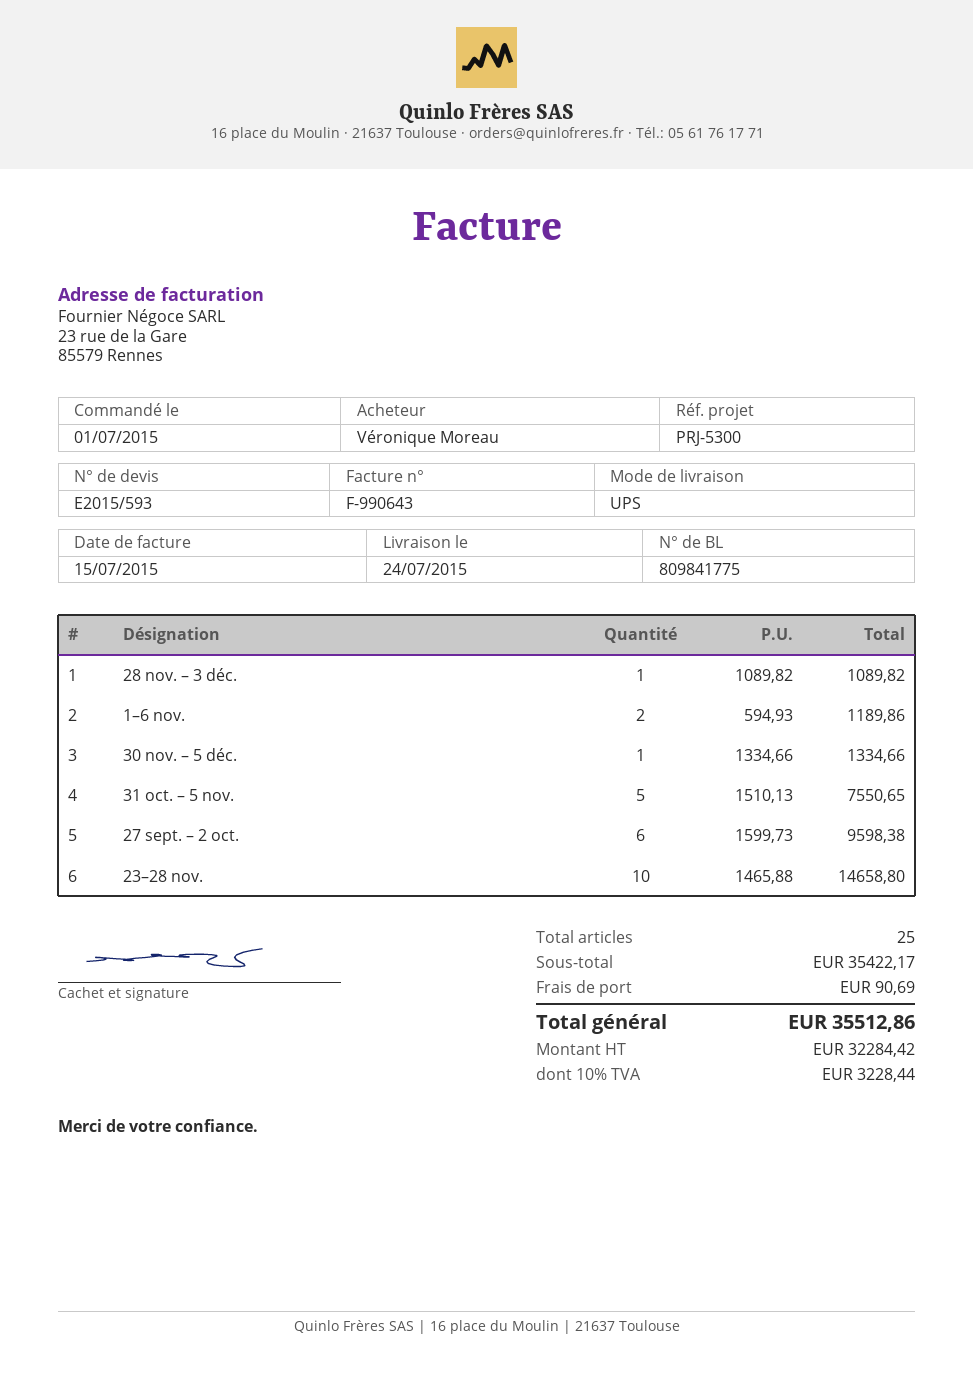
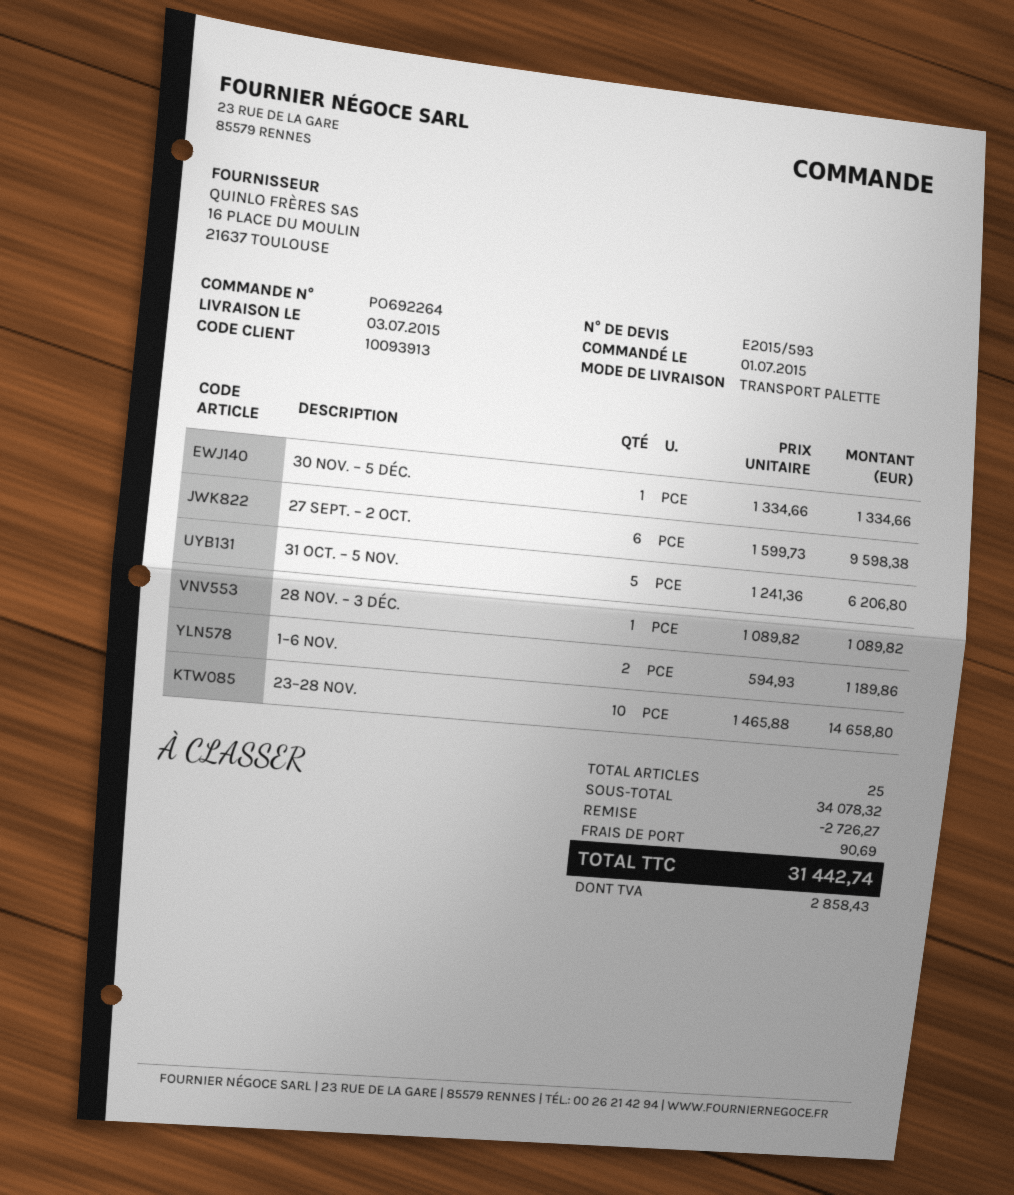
delivery date: 2015-07-24 -> 2015-07-03
shipping method: UPS -> pallet freight
31 oct. – 5 nov.: 5 x 1510.13 = 7550.65 -> 5 x 1241.36 = 6206.80
subtotal: 35422.17 -> 34078.32
discount: none -> 2726.27
tax: 3228.44 -> 2858.43
total: 35512.86 -> 31442.74

